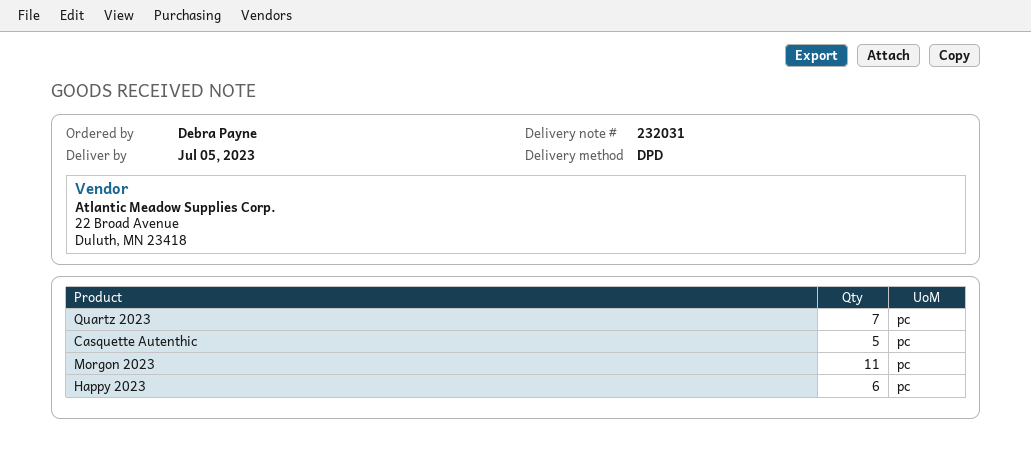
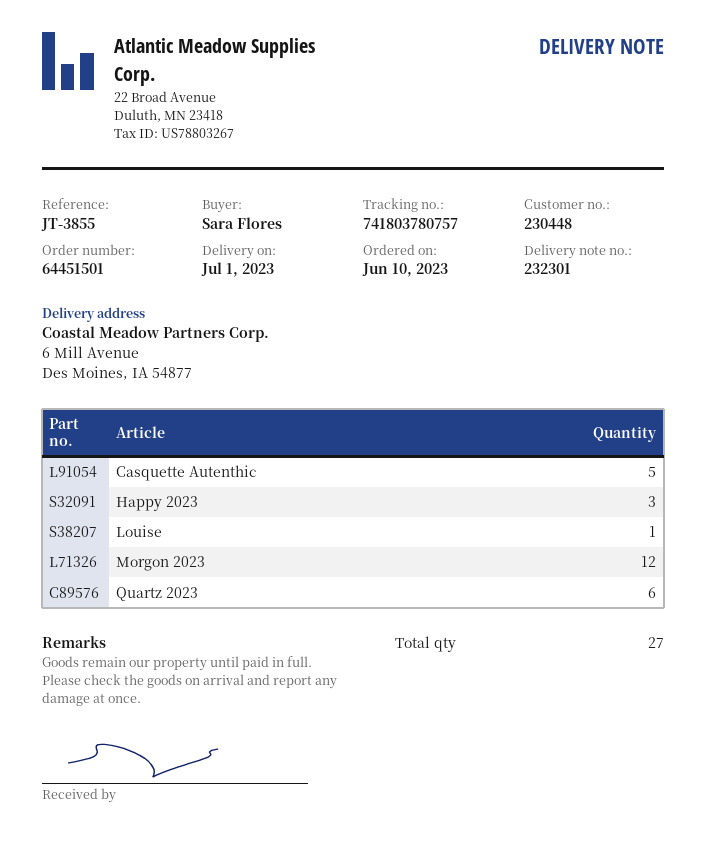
delivery note number: 232031 -> 232301
delivery date: 2023-07-05 -> 2023-07-01
ordered by: Debra Payne -> Sara Flores
Quartz 2023: 7 -> 6
Morgon 2023: 11 -> 12
Happy 2023: 6 -> 3
Louise: none -> 1

